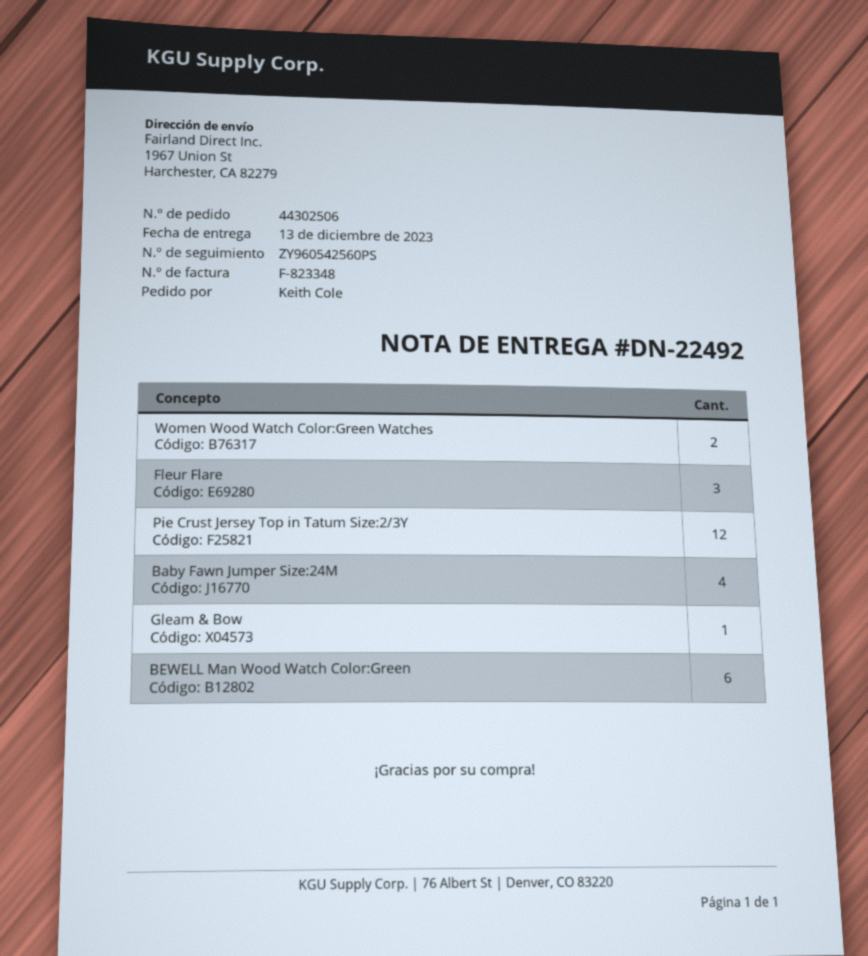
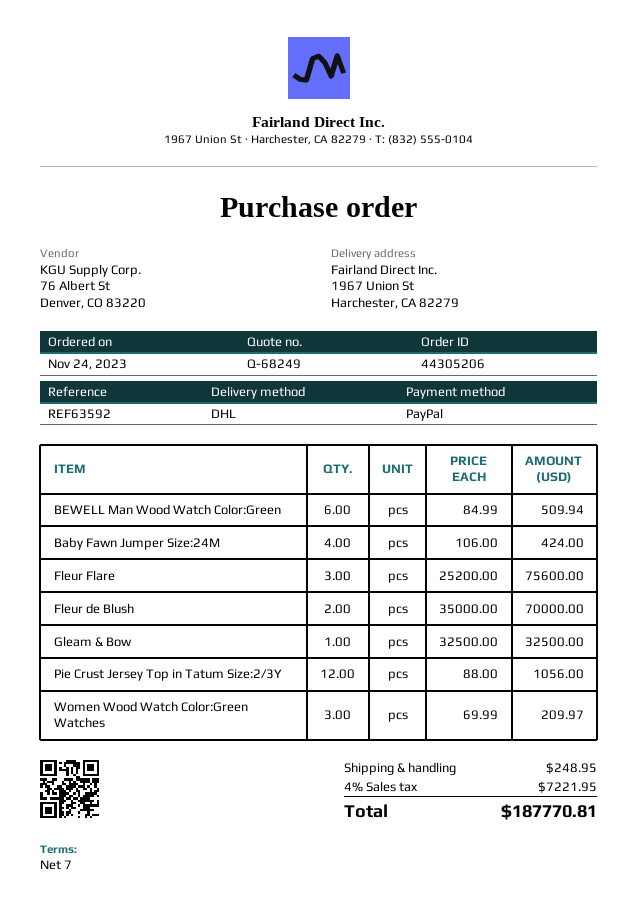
order number: 44302506 -> 44305206
Women Wood Watch Color:Green Watches: 2 -> 3
Fleur de Blush: none -> 2

